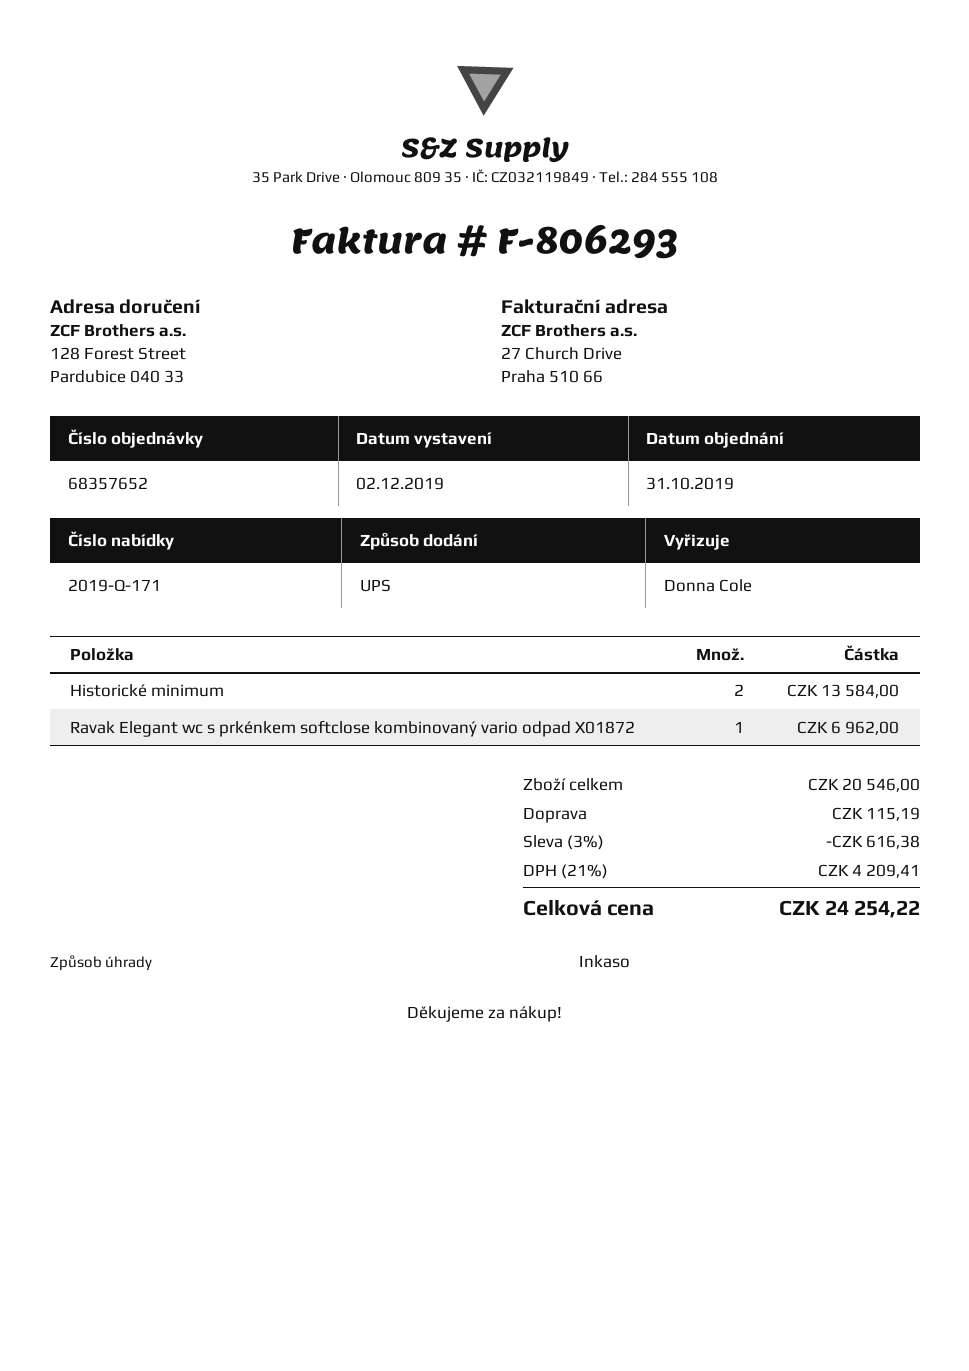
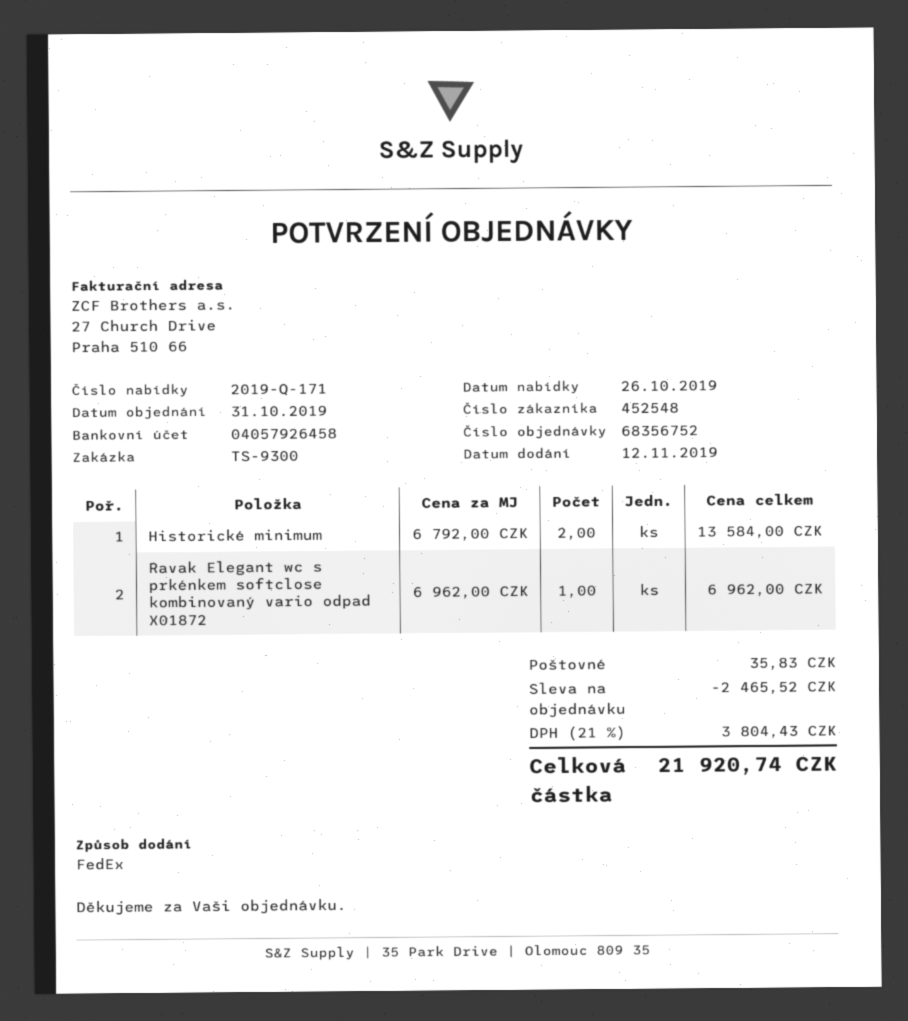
order number: 68357652 -> 68356752
shipping method: UPS -> FedEx
discount: 616.38 -> 2465.52
shipping: 115.19 -> 35.83
tax: 21% = 4209.41 -> 21% = 3804.43
total: 24254.22 -> 21920.74

